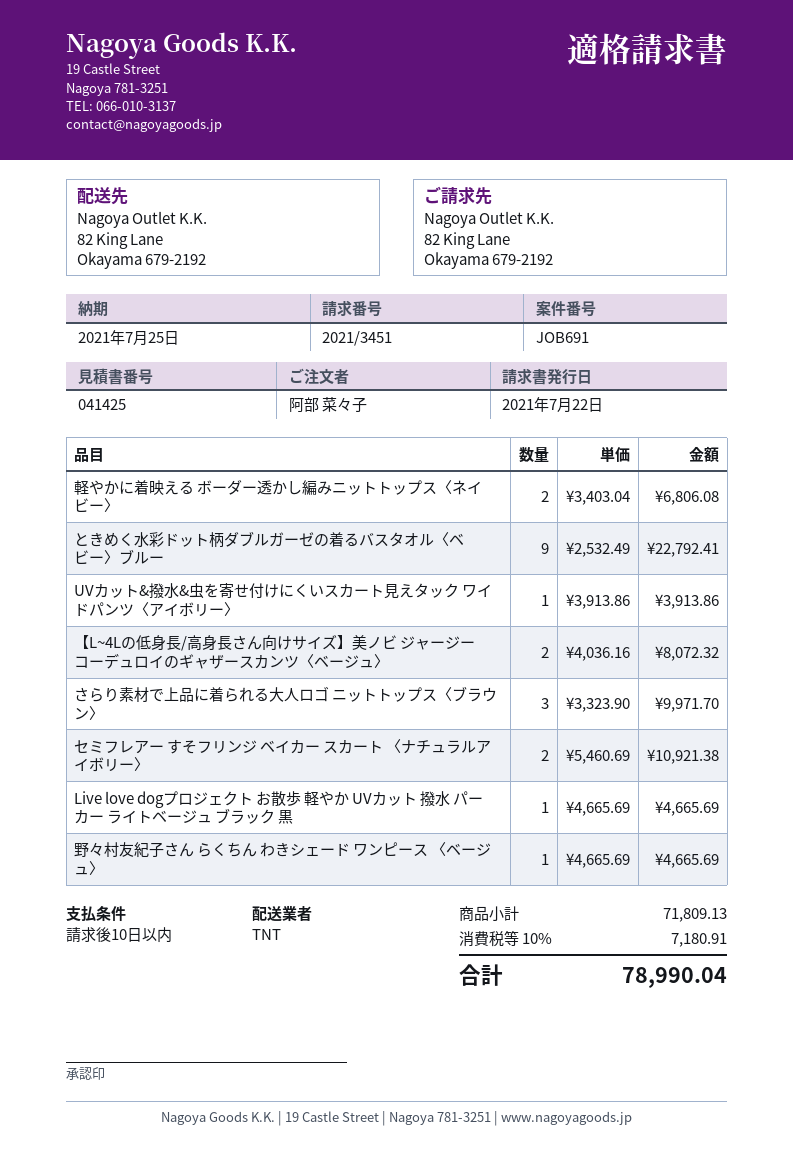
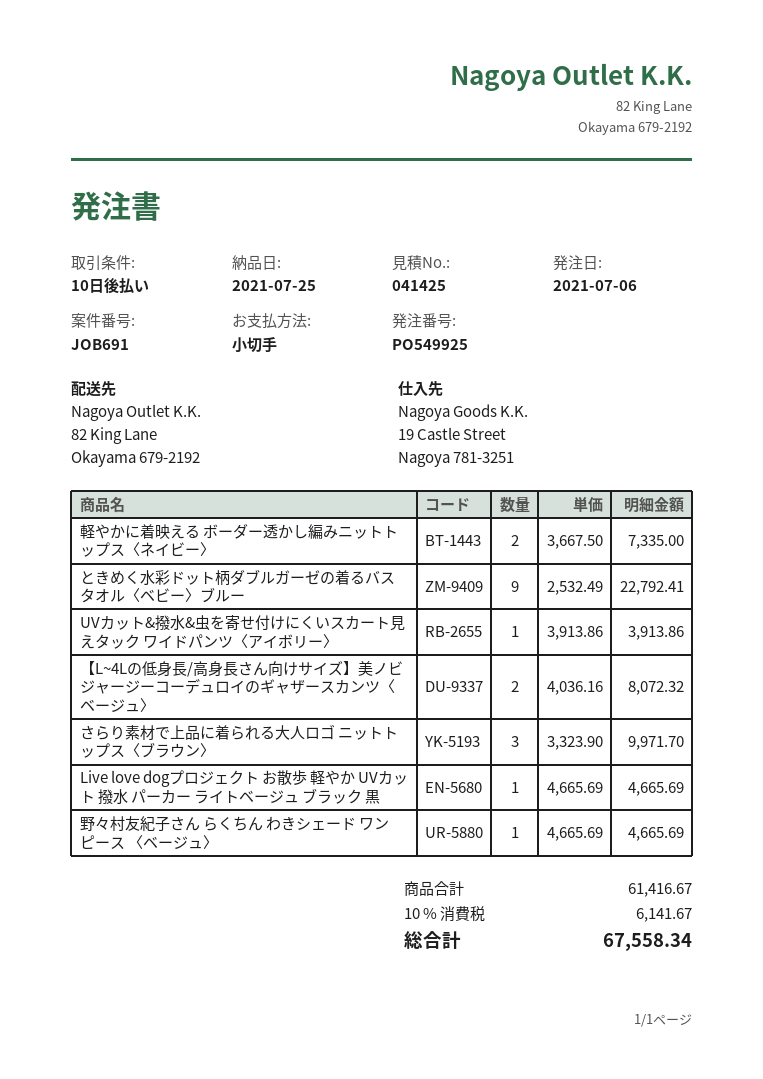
軽やかに着映える ボーダー透かし編みニットトップス〈ネイビー〉: 2 x 3403.04 = 6806.08 -> 2 x 3667.50 = 7335.00
セミフレアー すそフリンジ ベイカー スカート 〈ナチュラルアイボリー〉: 2 x 5460.69 = 10921.38 -> none
subtotal: 71809.13 -> 61416.67
tax: 10% = 7180.91 -> 10% = 6141.67
total: 78990.04 -> 67558.34

